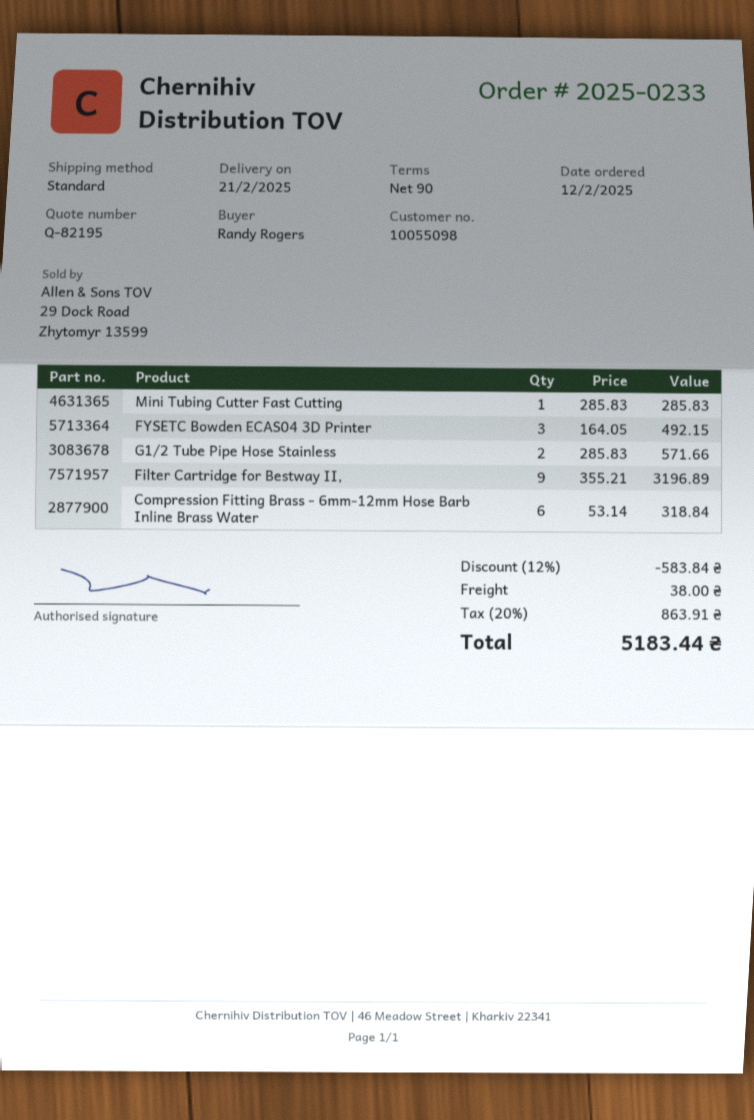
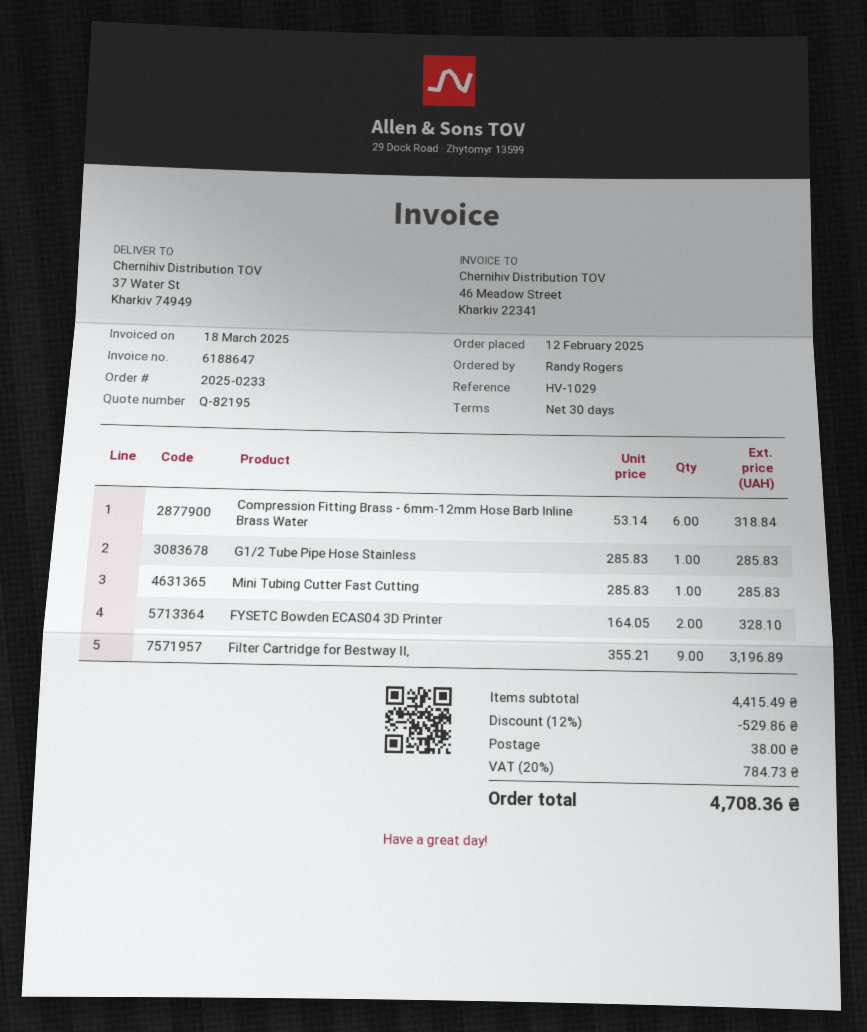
payment terms: 90 days -> 30 days
FYSETC Bowden ECAS04 3D Printer: 3 x 164.05 = 492.15 -> 2 x 164.05 = 328.10
G1/2 Tube Pipe Hose Stainless: 2 x 285.83 = 571.66 -> 1 x 285.83 = 285.83
discount: 12% = 583.84 -> 12% = 529.86
tax: 20% = 863.91 -> 20% = 784.73
total: 5183.44 -> 4708.36

